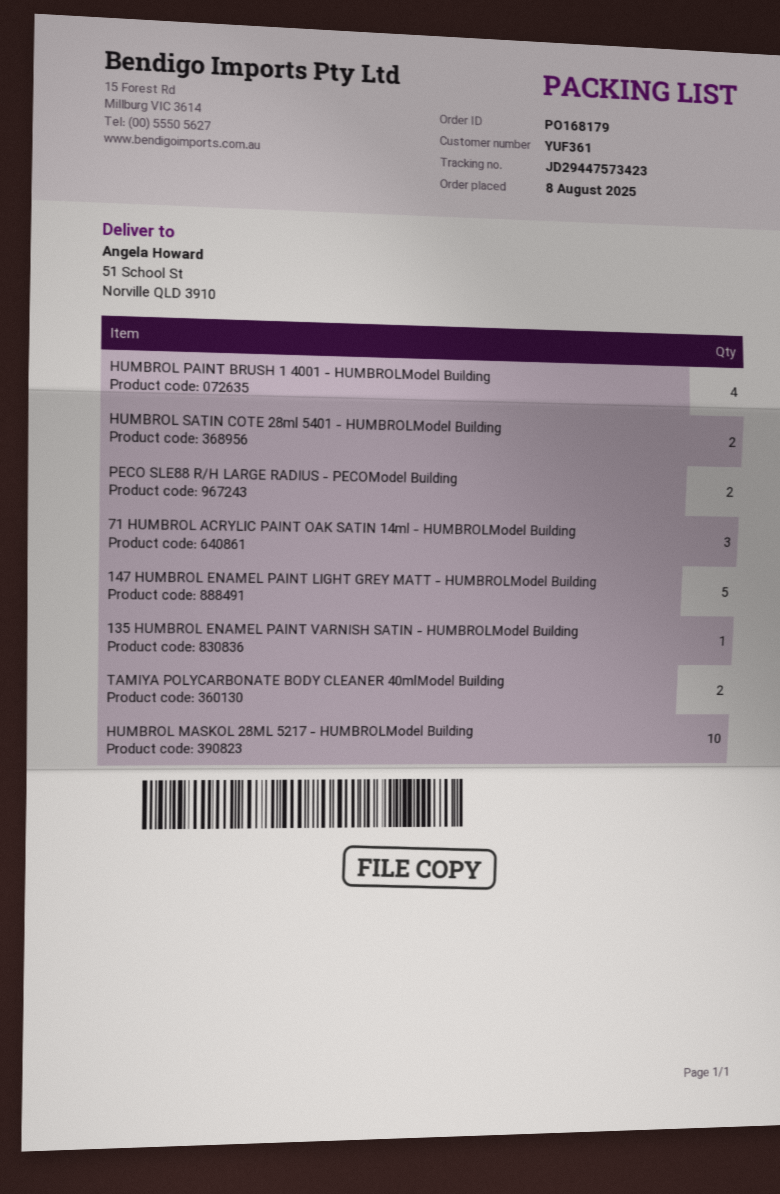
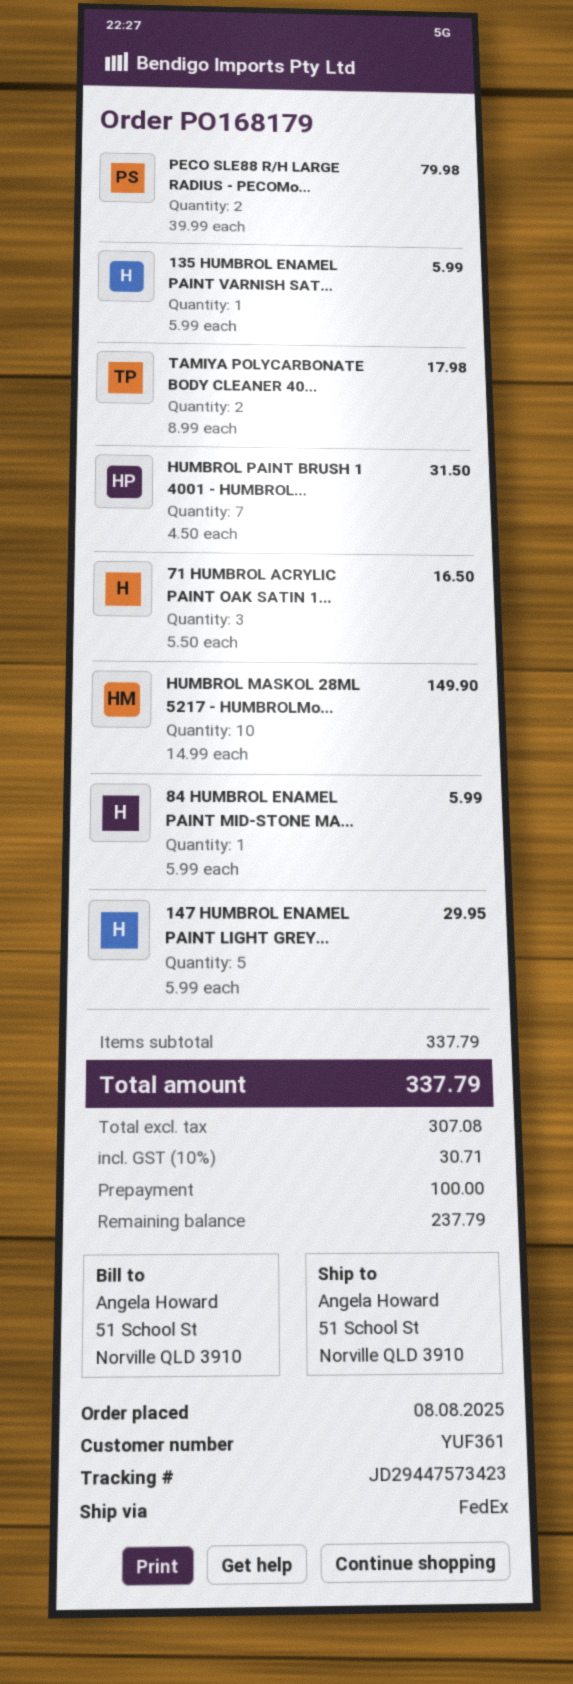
HUMBROL PAINT BRUSH 1 4001 - HUMBROLModel Building: 4 -> 7
HUMBROL SATIN COTE 28ml 5401 - HUMBROLModel Building: 2 -> none
84 HUMBROL ENAMEL PAINT MID-STONE MA...: none -> 1

